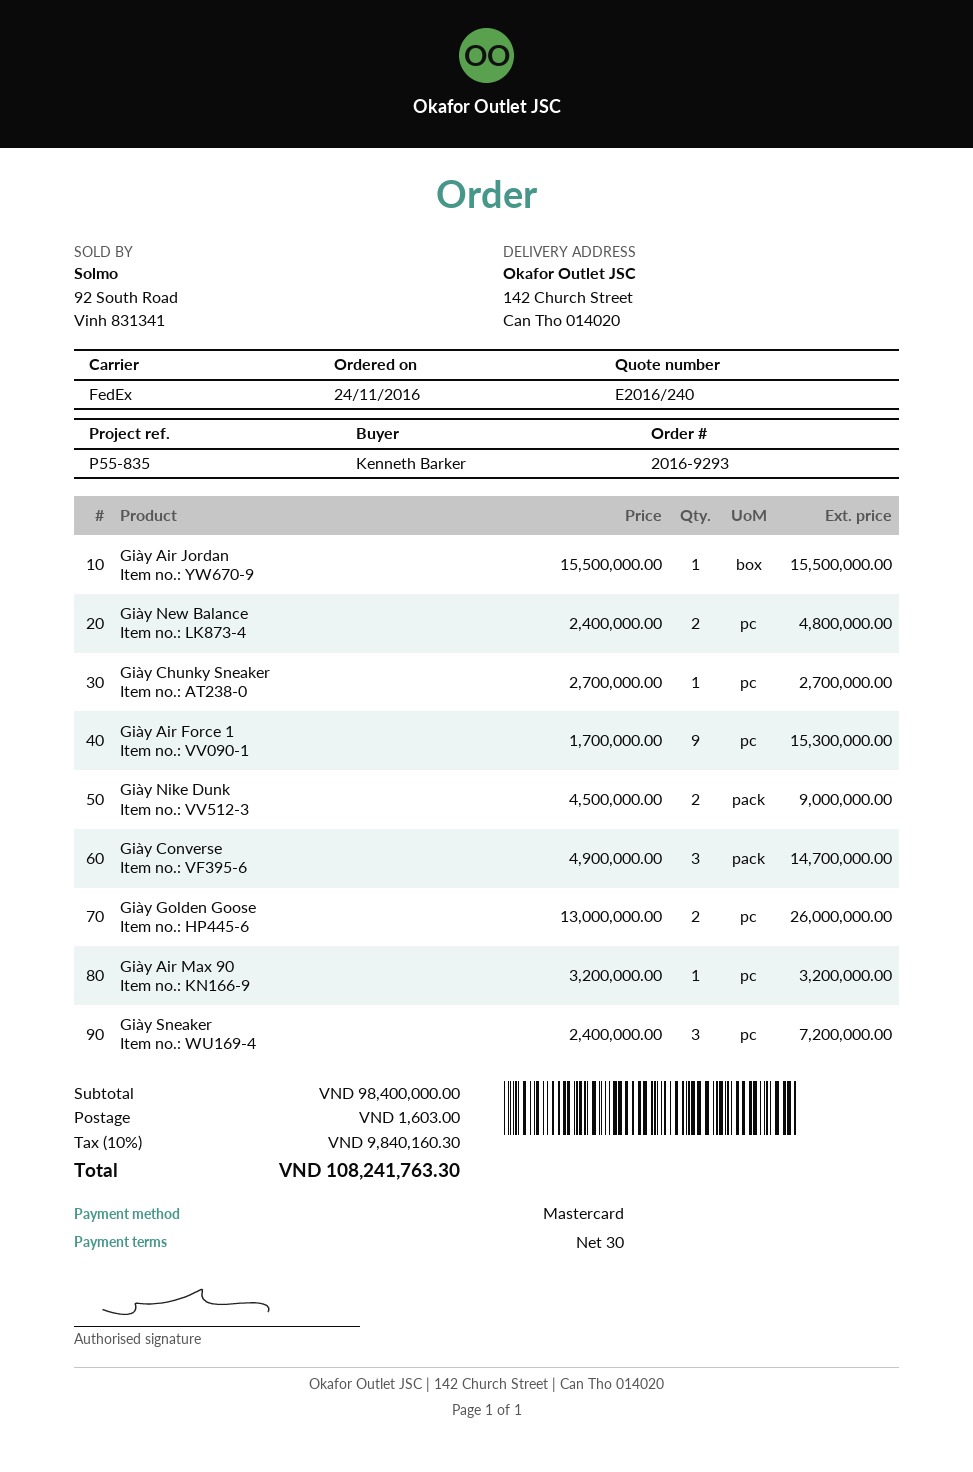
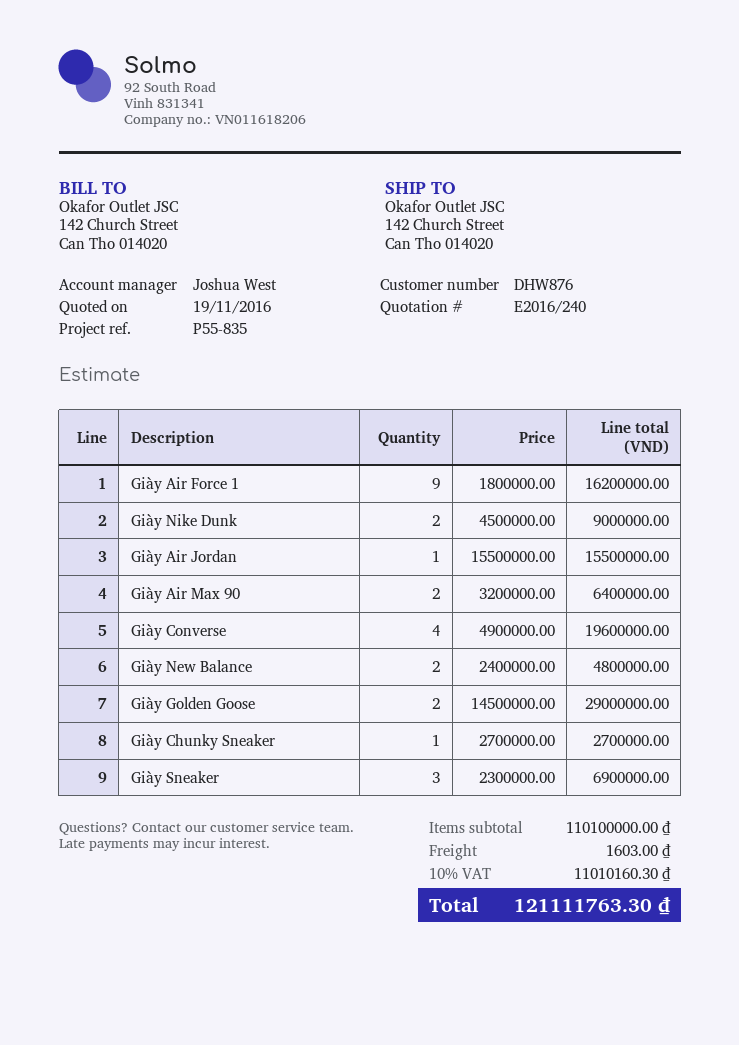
Giày Air Force 1: 9 x 1700000.00 = 15300000.00 -> 9 x 1800000.00 = 16200000.00
Giày Converse: 3 x 4900000.00 = 14700000.00 -> 4 x 4900000.00 = 19600000.00
Giày Golden Goose: 2 x 13000000.00 = 26000000.00 -> 2 x 14500000.00 = 29000000.00
Giày Air Max 90: 1 x 3200000.00 = 3200000.00 -> 2 x 3200000.00 = 6400000.00
Giày Sneaker: 3 x 2400000.00 = 7200000.00 -> 3 x 2300000.00 = 6900000.00
subtotal: 98400000.00 -> 110100000.00
tax: 10% = 9840160.30 -> 10% = 11010160.30
total: 108241763.30 -> 121111763.30

